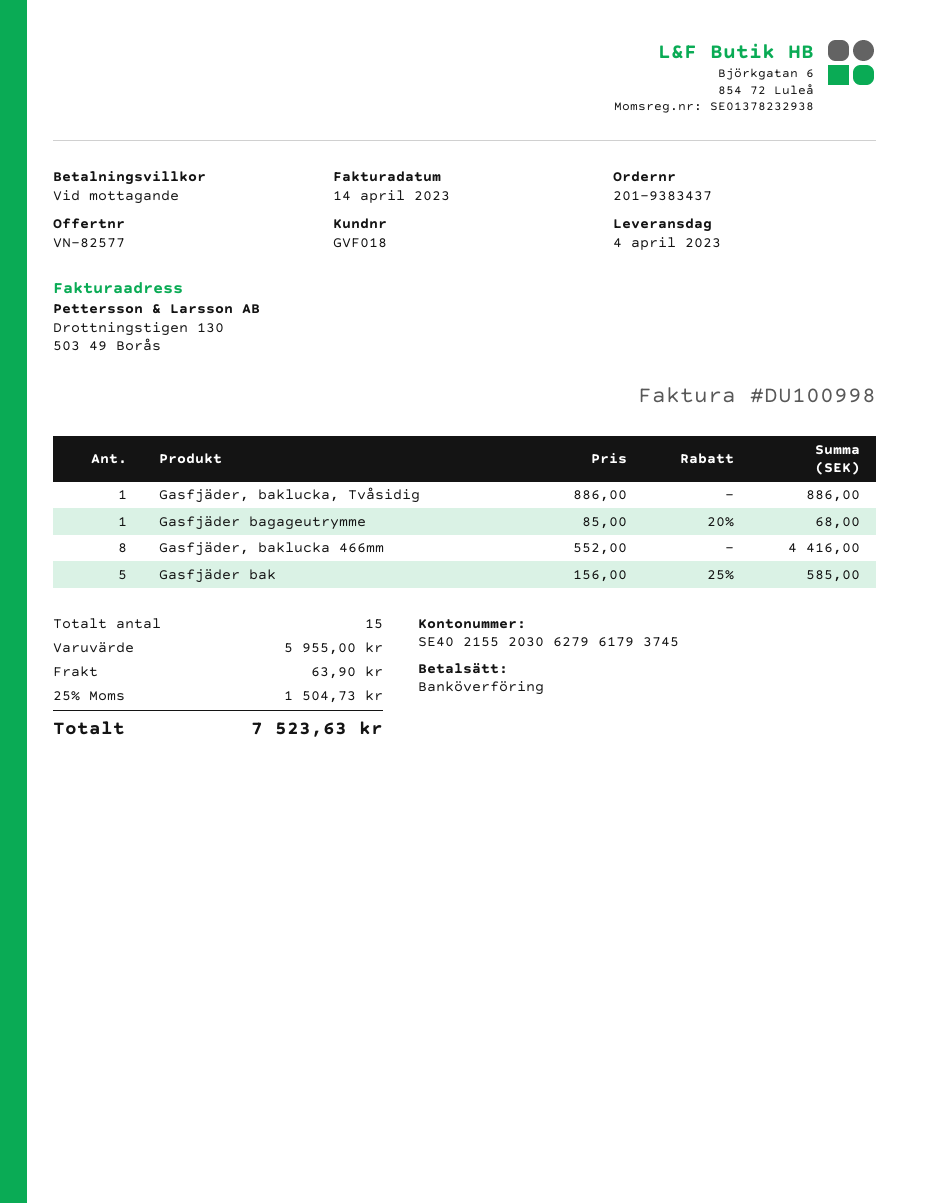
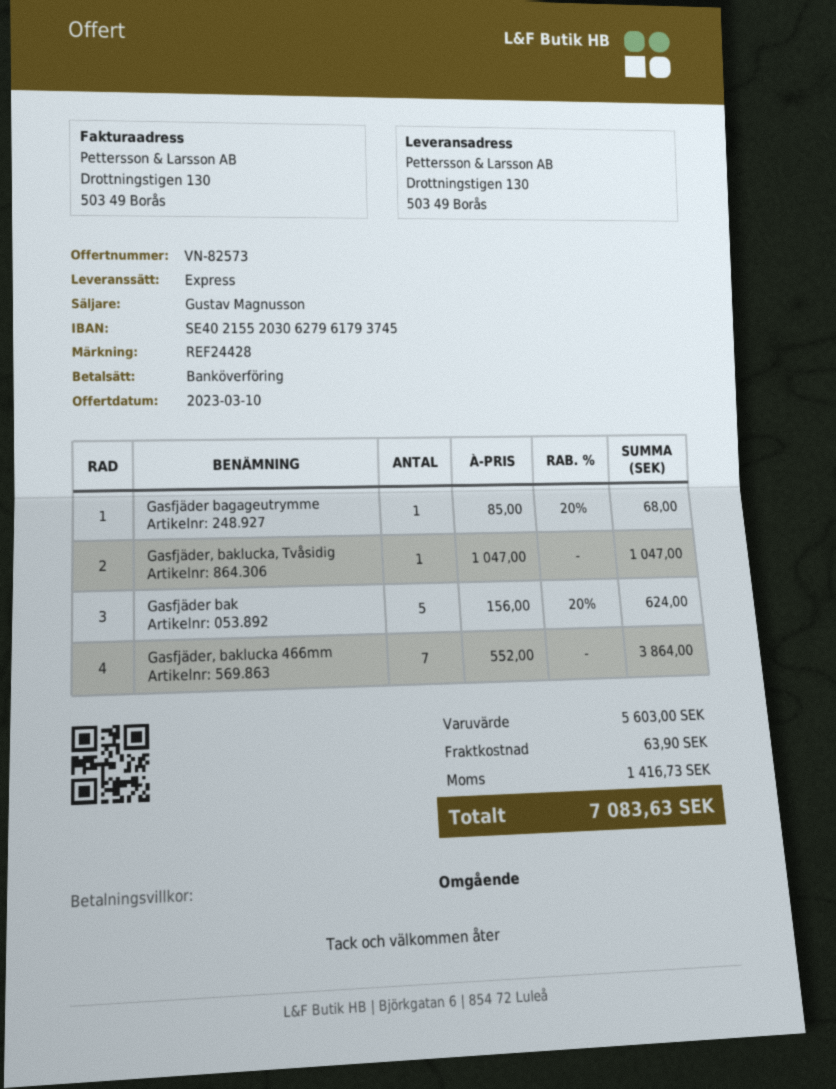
quote number: VN-82577 -> VN-82573
Gasfjäder, baklucka, Tvåsidig: 1 x 886.00 = 886.00 -> 1 x 1047.00 = 1047.00
Gasfjäder, baklucka 466mm: 8 x 552.00 = 4416.00 -> 7 x 552.00 = 3864.00
Gasfjäder bak: 5 x 156.00 - 25% = 585.00 -> 5 x 156.00 - 20% = 624.00
subtotal: 5955.00 -> 5603.00
tax: 1504.73 -> 1416.73
total: 7523.63 -> 7083.63

